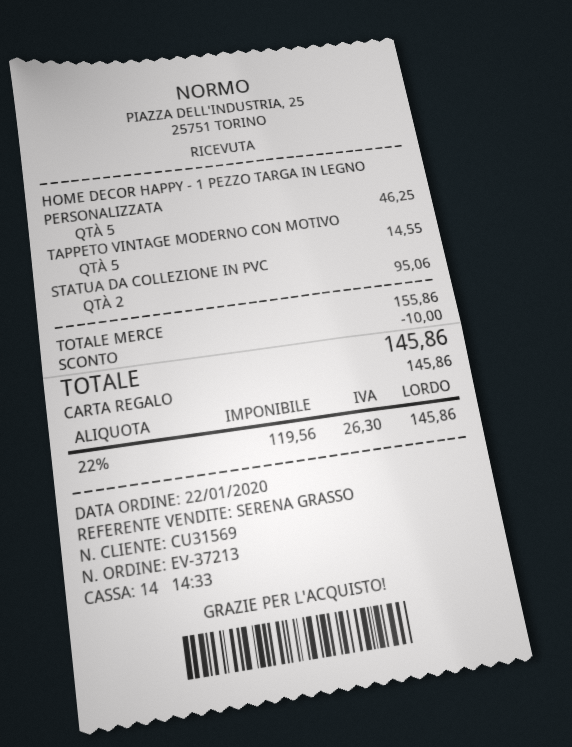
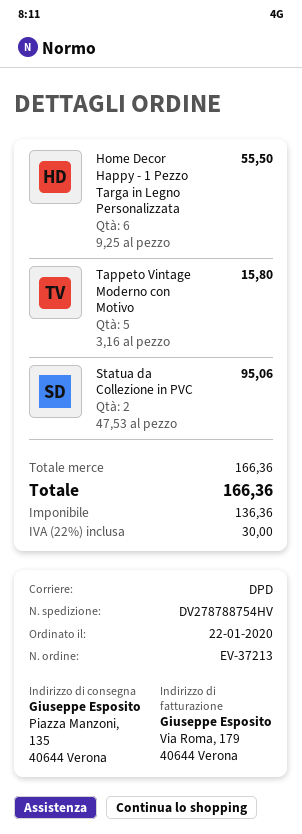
HOME DECOR HAPPY - 1 PEZZO TARGA IN LEGNO PERSONALIZZATA: 5 for 46.25 -> 6 for 55.50
TAPPETO VINTAGE MODERNO CON MOTIVO: 5 for 14.55 -> 5 for 15.80
subtotal: 155.86 -> 166.36
discount: 10.00 -> none
net: 119.56 -> 136.36
tax: 22% = 26.30 -> 22% = 30.00
total: 145.86 -> 166.36

